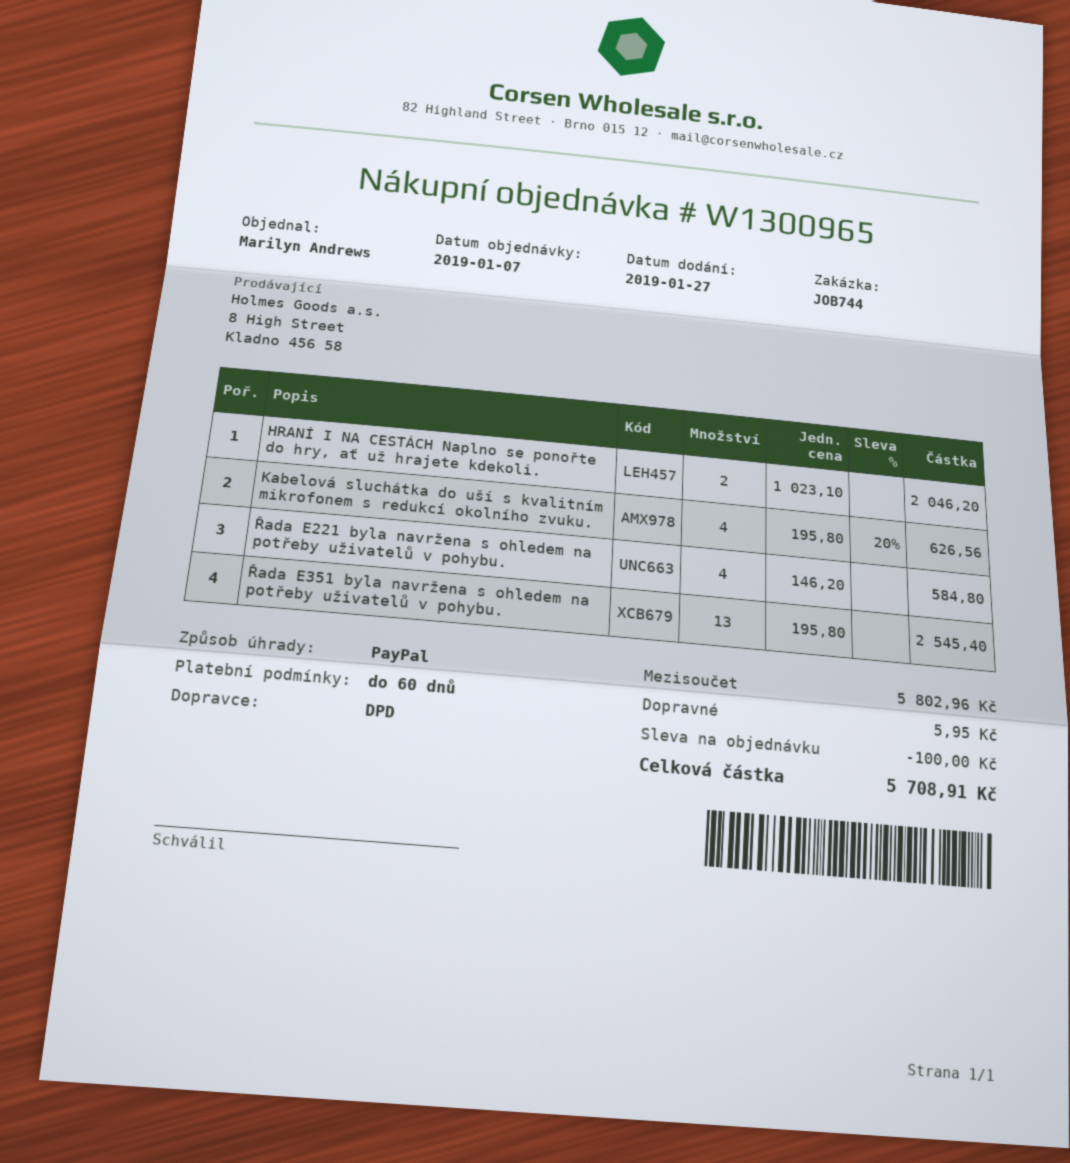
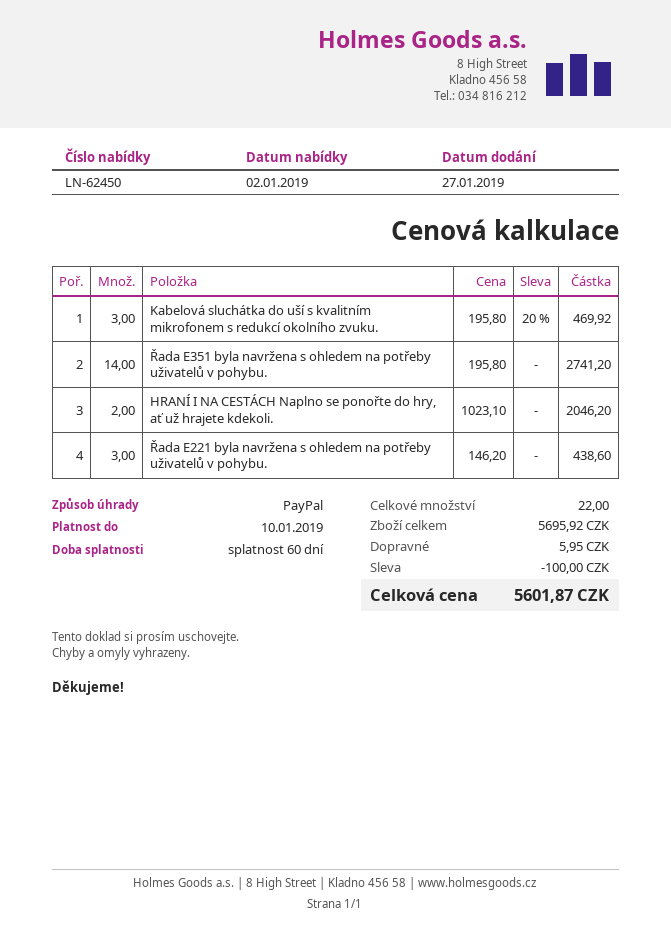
Kabelová sluchátka do uší s kvalitním mikrofonem s redukcí okolního zvuku.: 4 x 195.80 - 20% = 626.56 -> 3 x 195.80 - 20% = 469.92
Řada E221 byla navržena s ohledem na potřeby uživatelů v pohybu.: 4 x 146.20 = 584.80 -> 3 x 146.20 = 438.60
Řada E351 byla navržena s ohledem na potřeby uživatelů v pohybu.: 13 x 195.80 = 2545.40 -> 14 x 195.80 = 2741.20
subtotal: 5802.96 -> 5695.92
total: 5708.91 -> 5601.87

